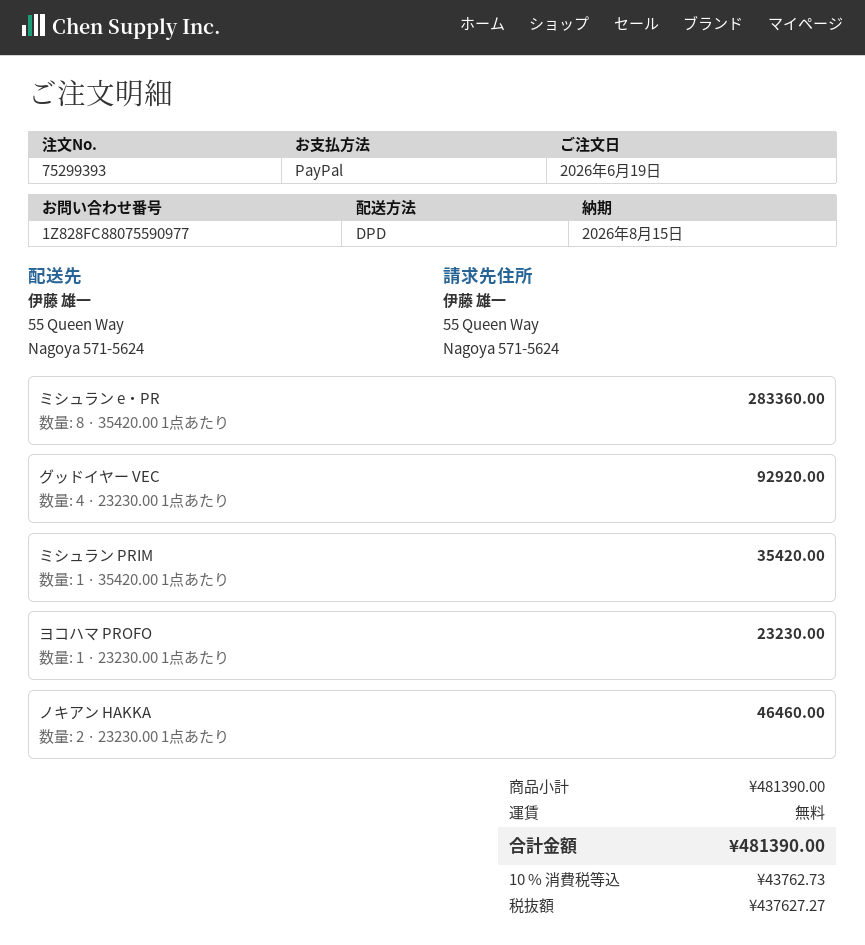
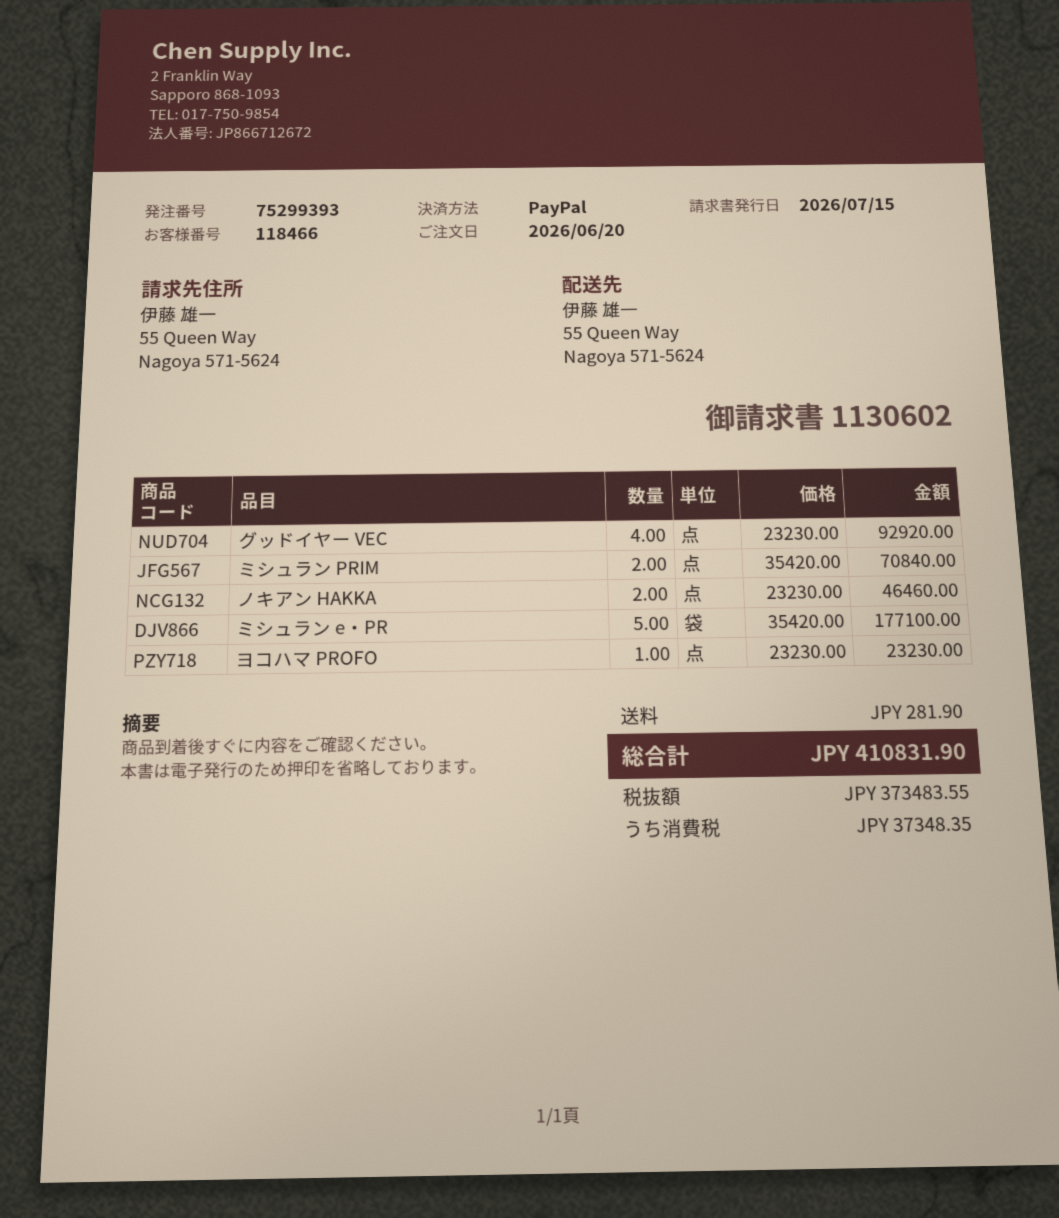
order date: 2026-06-19 -> 2026-06-20
ミシュラン e・PR: 8 x 35420.00 = 283360.00 -> 5 x 35420.00 = 177100.00
ミシュラン PRIM: 1 x 35420.00 = 35420.00 -> 2 x 35420.00 = 70840.00
shipping: 0.00 -> 281.90
net: 437627.27 -> 373483.55
tax: 43762.73 -> 37348.35
total: 481390.00 -> 410831.90

